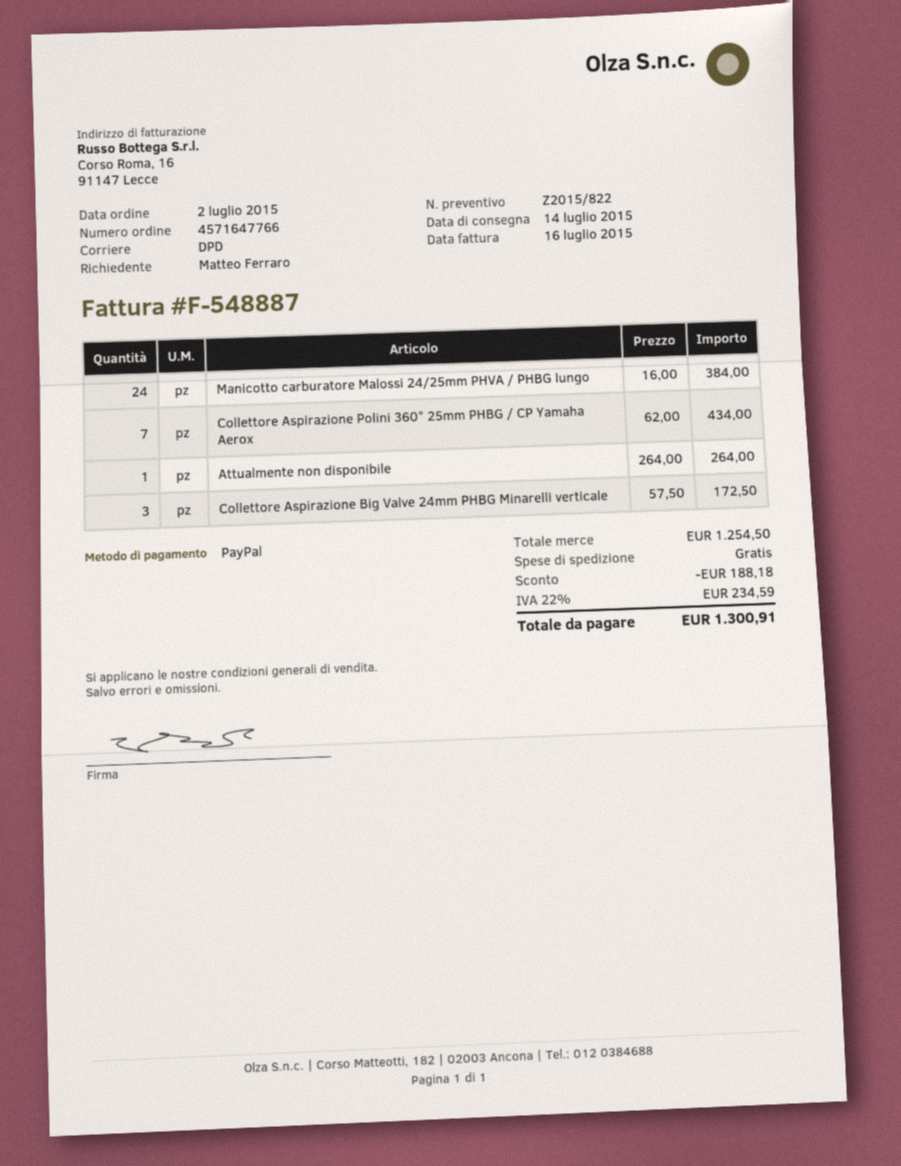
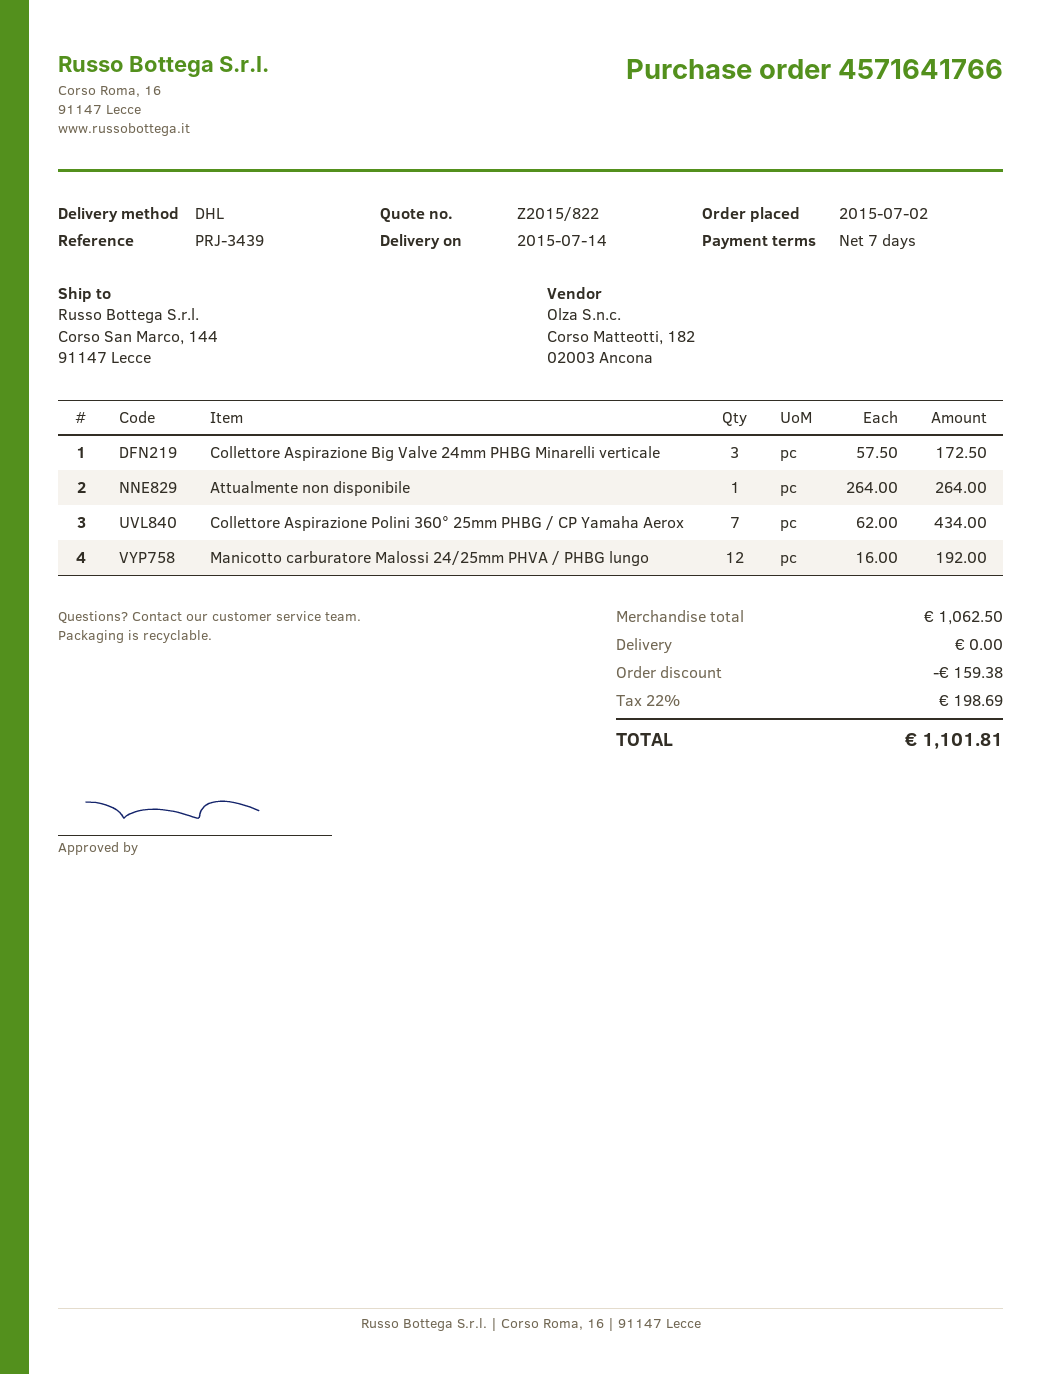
order number: 4571647766 -> 4571641766
shipping method: DPD -> DHL
Manicotto carburatore Malossi 24/25mm PHVA / PHBG lungo: 24 x 16.00 = 384.00 -> 12 x 16.00 = 192.00
subtotal: 1254.50 -> 1062.50
discount: 188.18 -> 159.38
tax: 22% = 234.59 -> 22% = 198.69
total: 1300.91 -> 1101.81

